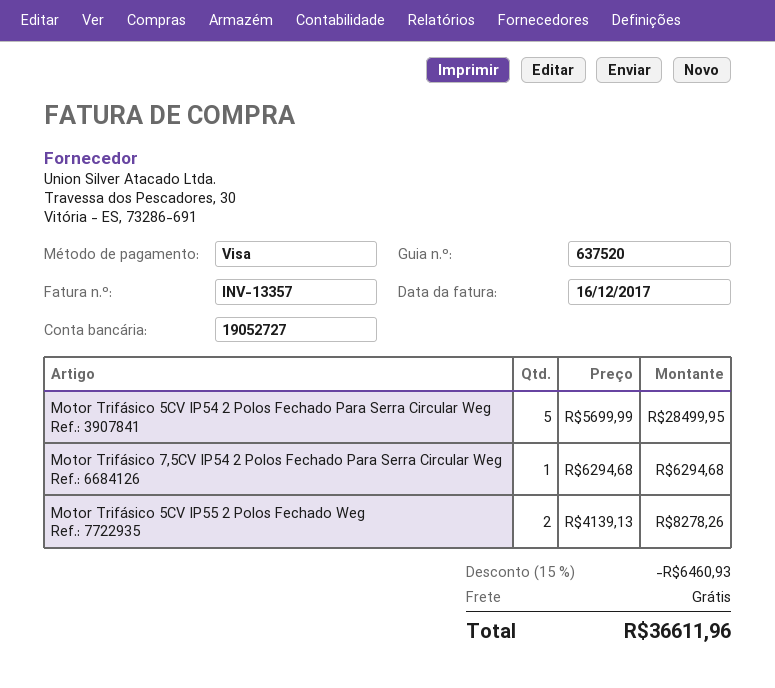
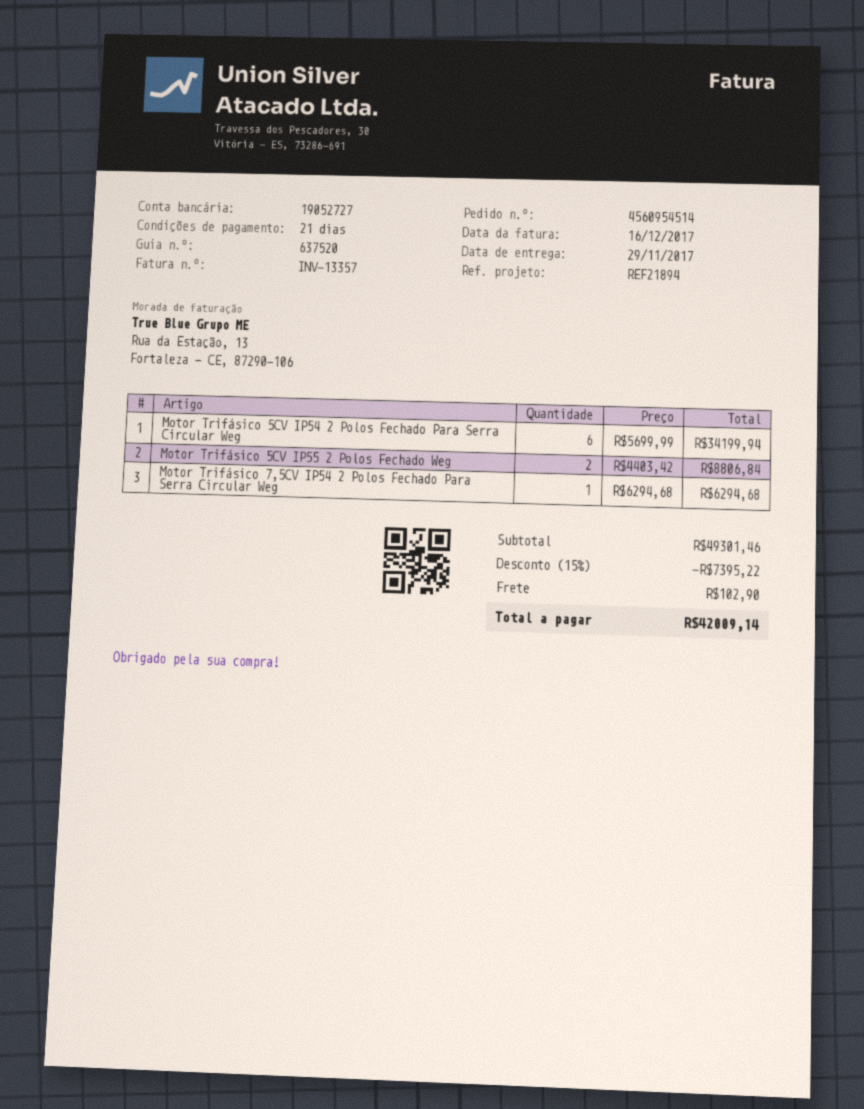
Motor Trifásico 5CV IP54 2 Polos Fechado Para Serra Circular Weg: 5 x 5699.99 = 28499.95 -> 6 x 5699.99 = 34199.94
Motor Trifásico 5CV IP55 2 Polos Fechado Weg: 2 x 4139.13 = 8278.26 -> 2 x 4403.42 = 8806.84
discount: 15% = 6460.93 -> 15% = 7395.22
shipping: 0.00 -> 102.90
total: 36611.96 -> 42009.14

